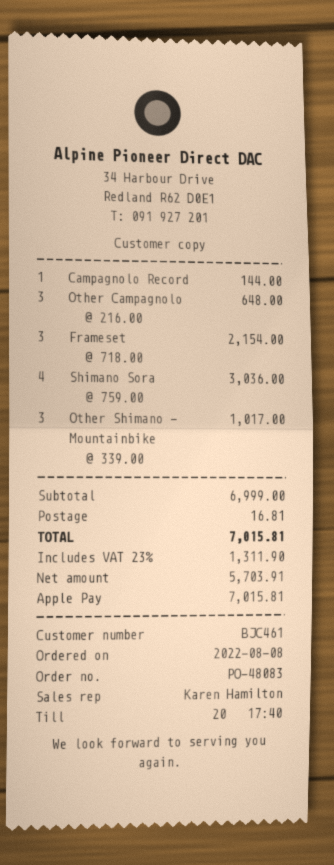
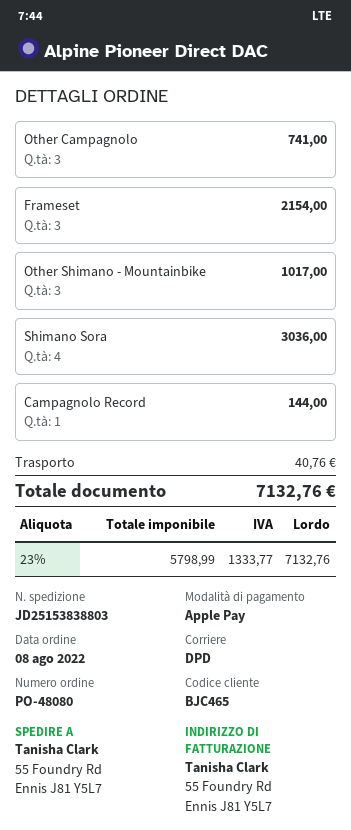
order number: PO-48083 -> PO-48080
customer number: BJC461 -> BJC465
Other Campagnolo: 3 for 648.00 -> 3 for 741.00
shipping: 16.81 -> 40.76
net: 5703.91 -> 5798.99
tax: 23% = 1311.90 -> 23% = 1333.77
total: 7015.81 -> 7132.76

